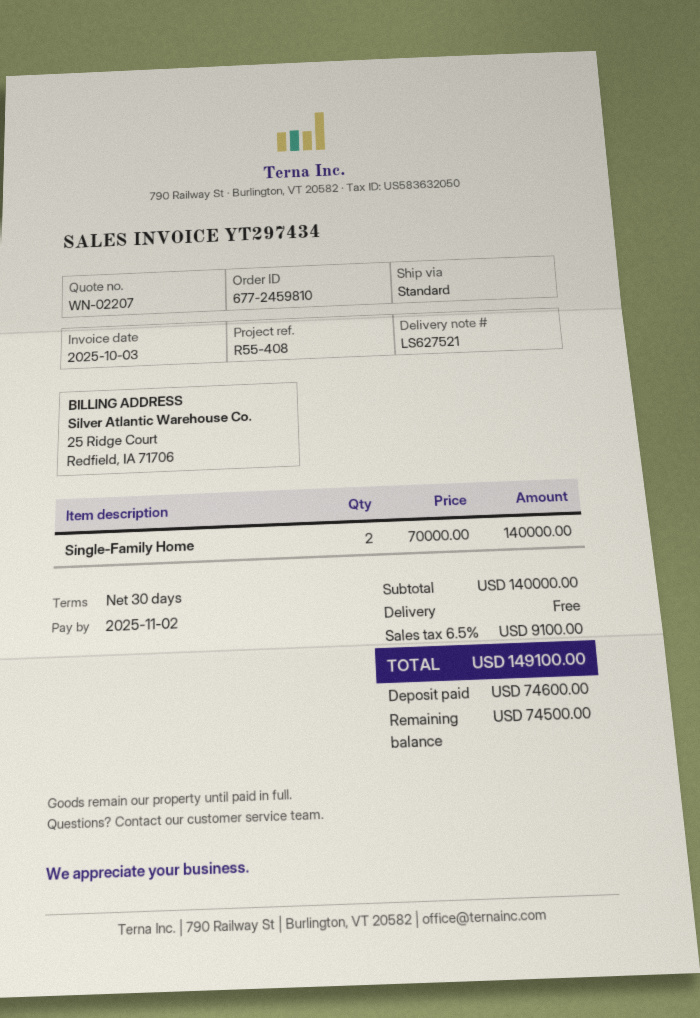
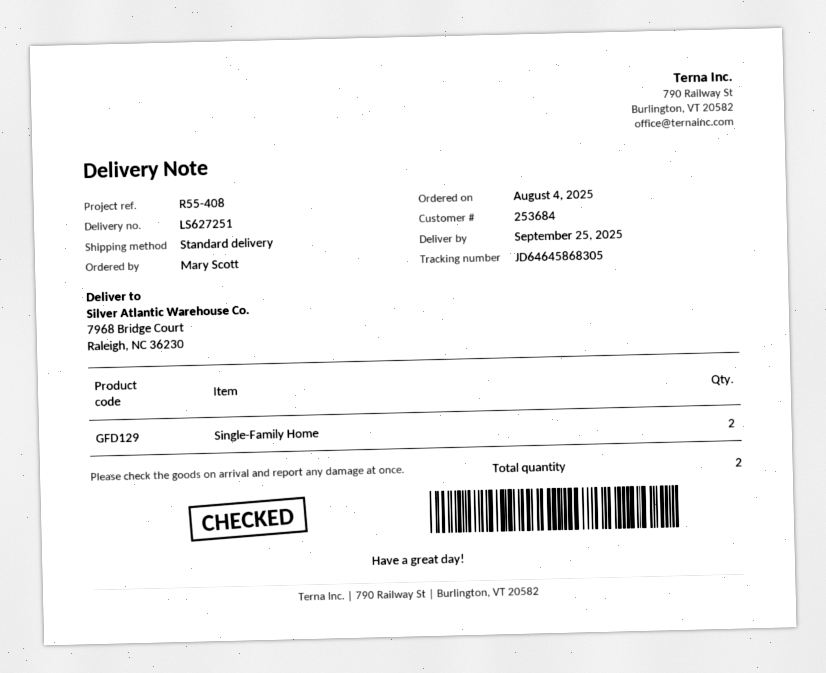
delivery note number: LS627521 -> LS627251

